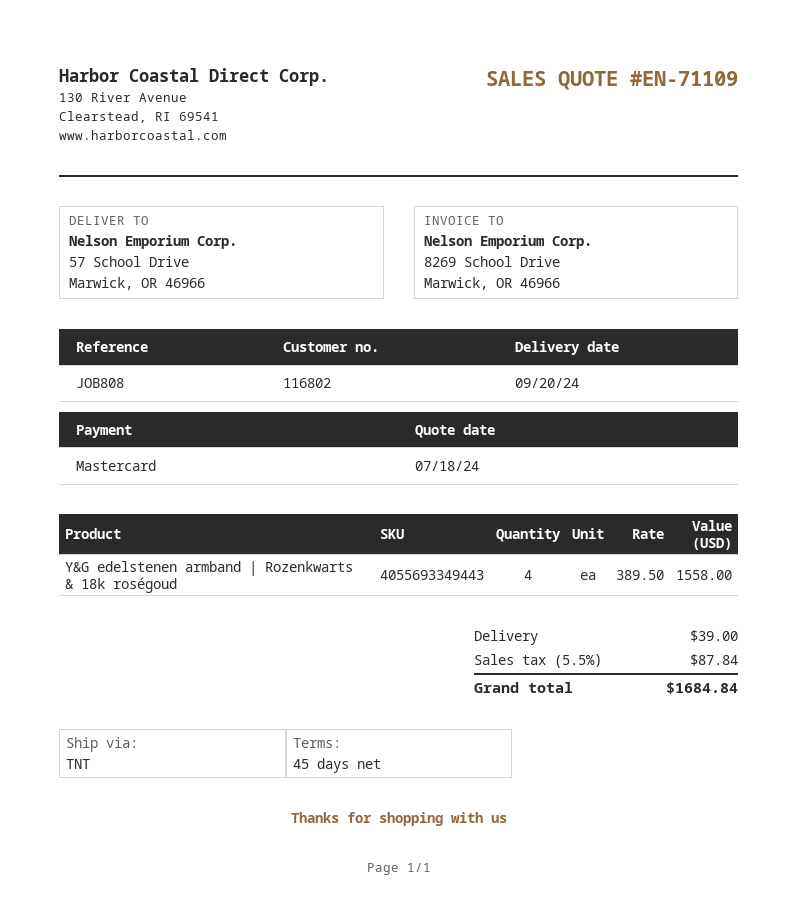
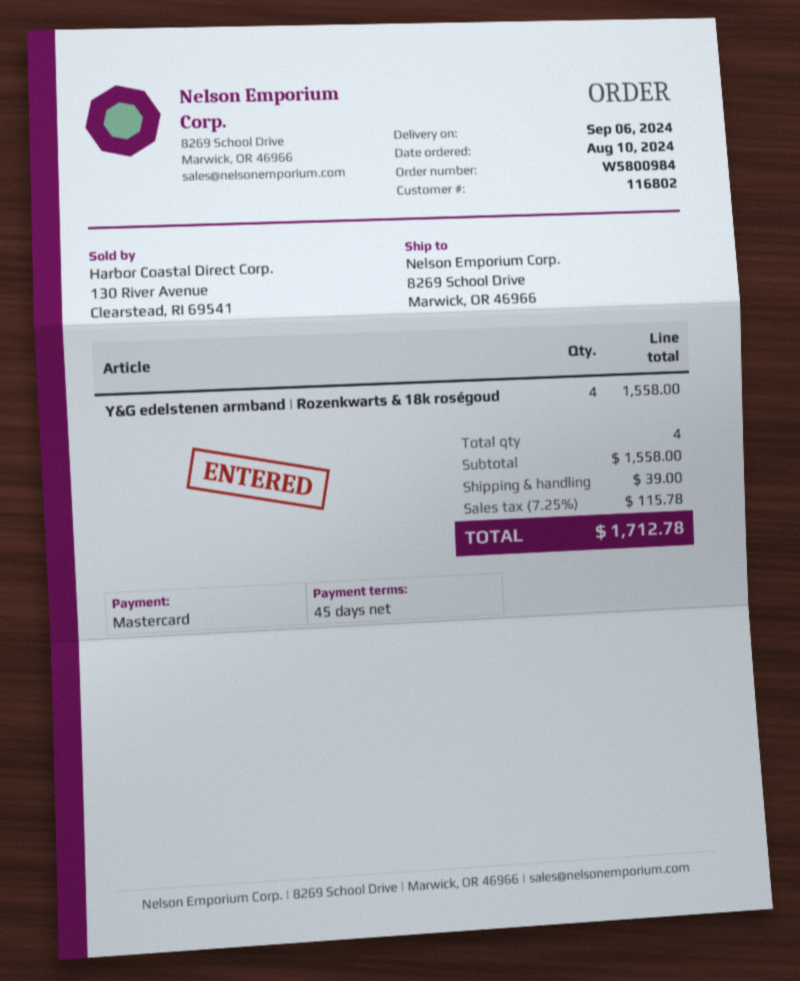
delivery date: 2024-09-20 -> 2024-09-06
ship to: 57 School Drive, Marwick, OR 46966 -> 8269 School Drive, Marwick, OR 46966
tax: 5.5% = 87.84 -> 7.25% = 115.78
total: 1684.84 -> 1712.78

